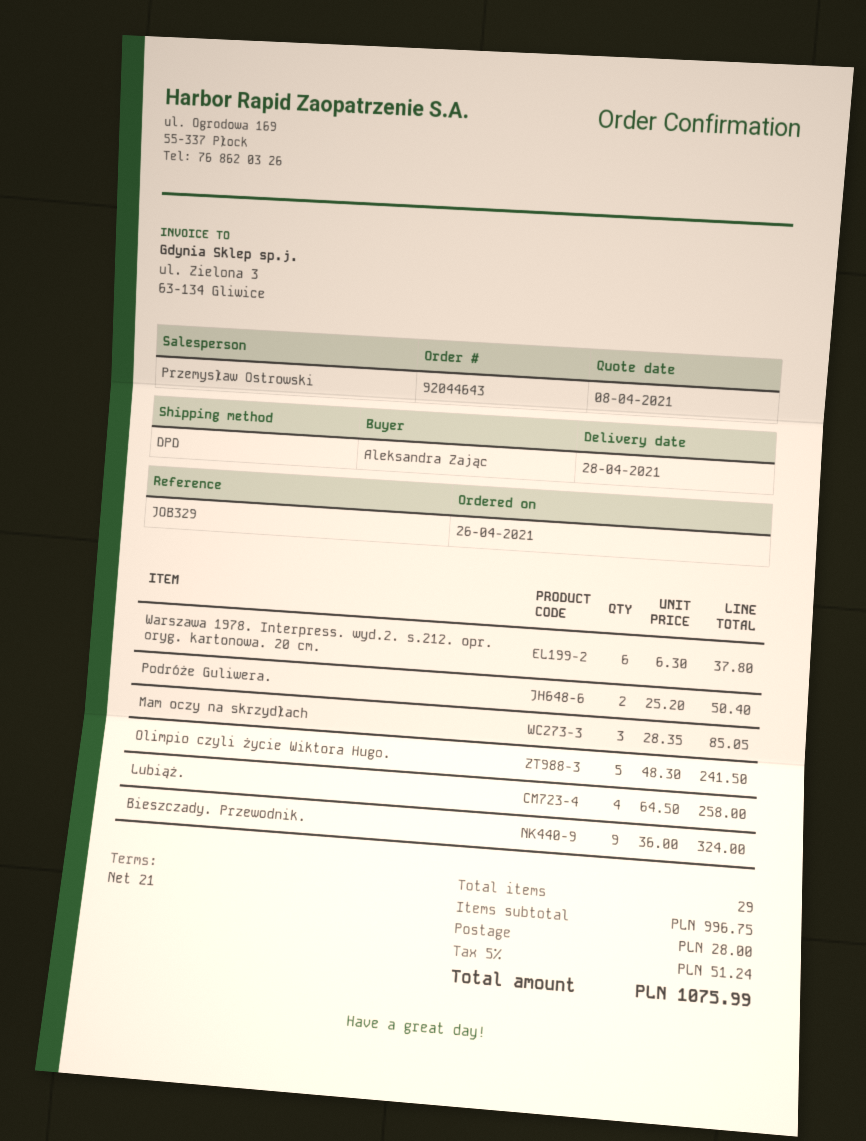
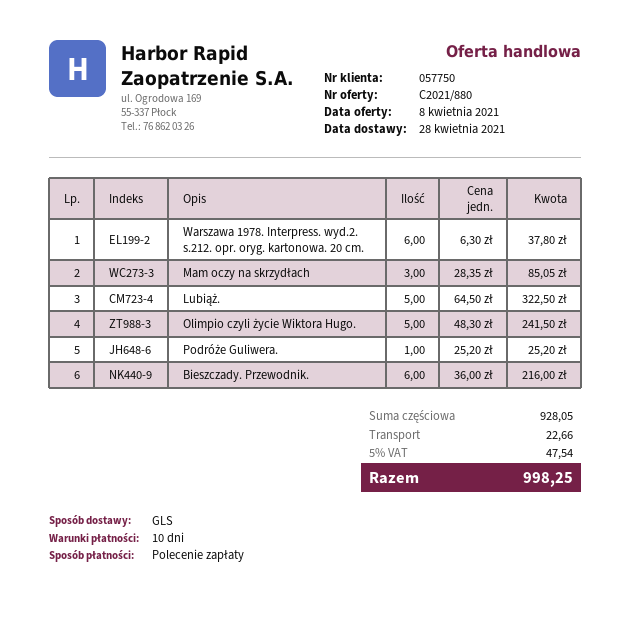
payment terms: 21 days -> 10 days
shipping method: DPD -> GLS
Podróże Guliwera.: 2 x 25.20 = 50.40 -> 1 x 25.20 = 25.20
Lubiąż.: 4 x 64.50 = 258.00 -> 5 x 64.50 = 322.50
Bieszczady. Przewodnik.: 9 x 36.00 = 324.00 -> 6 x 36.00 = 216.00
subtotal: 996.75 -> 928.05
shipping: 28.00 -> 22.66
tax: 5% = 51.24 -> 5% = 47.54
total: 1075.99 -> 998.25

